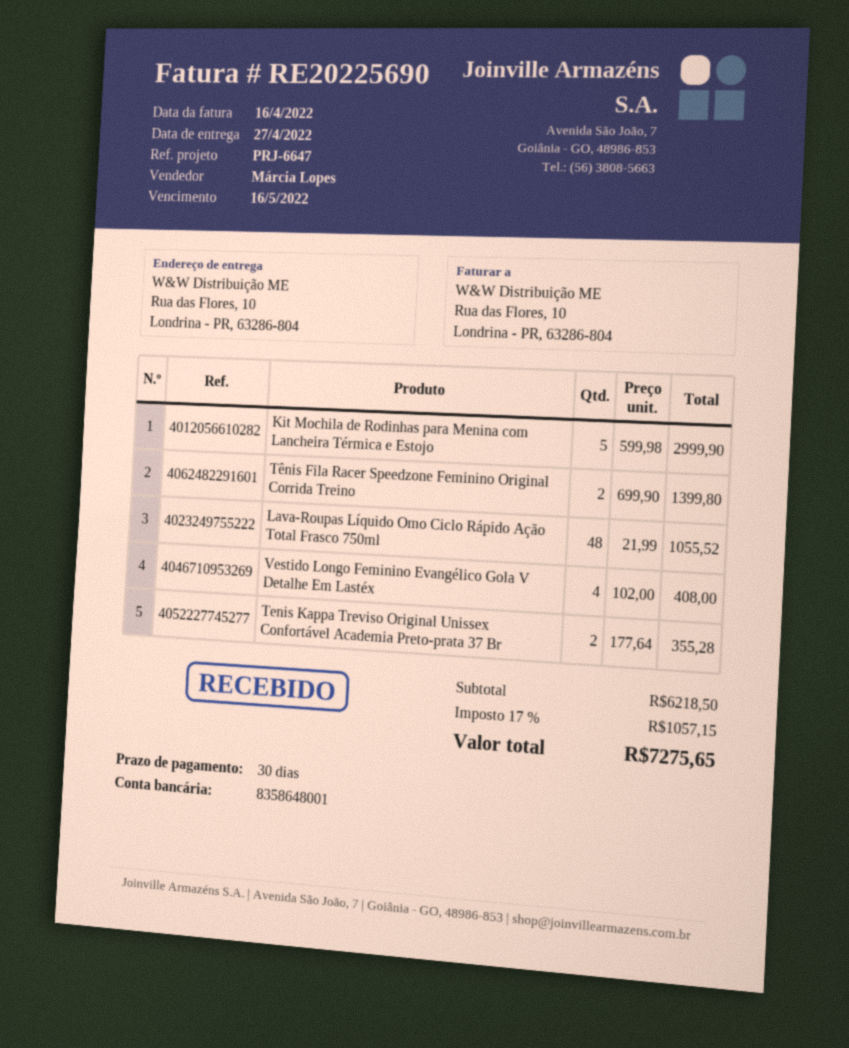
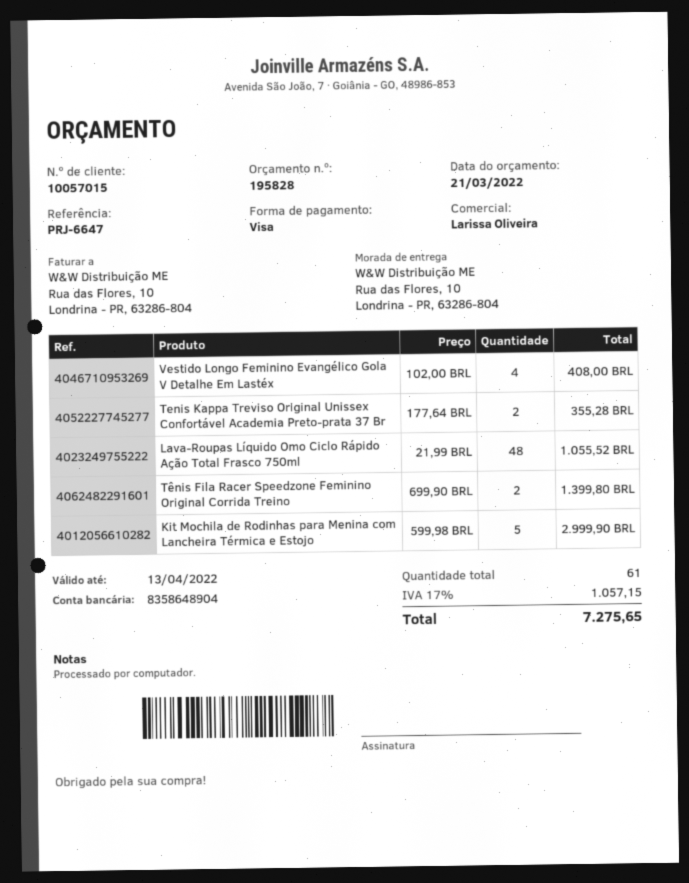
sales rep: Márcia Lopes -> Larissa Oliveira
bank account: 8358648001 -> 8358648904

